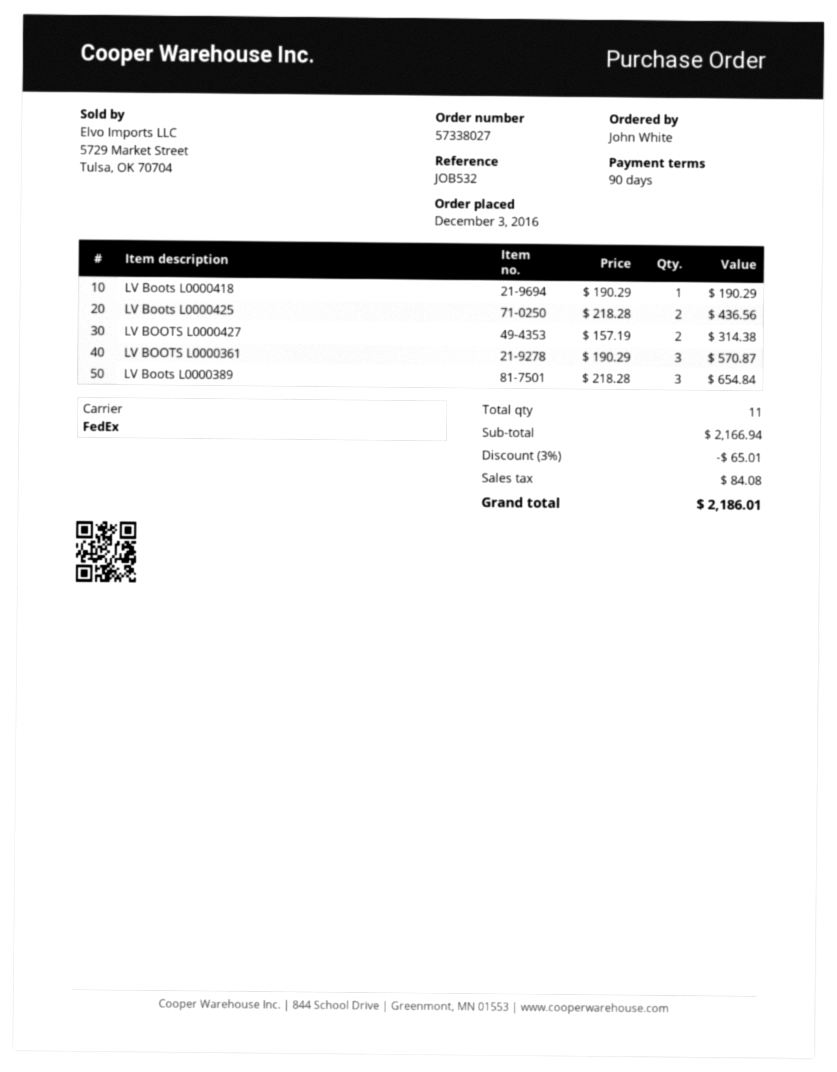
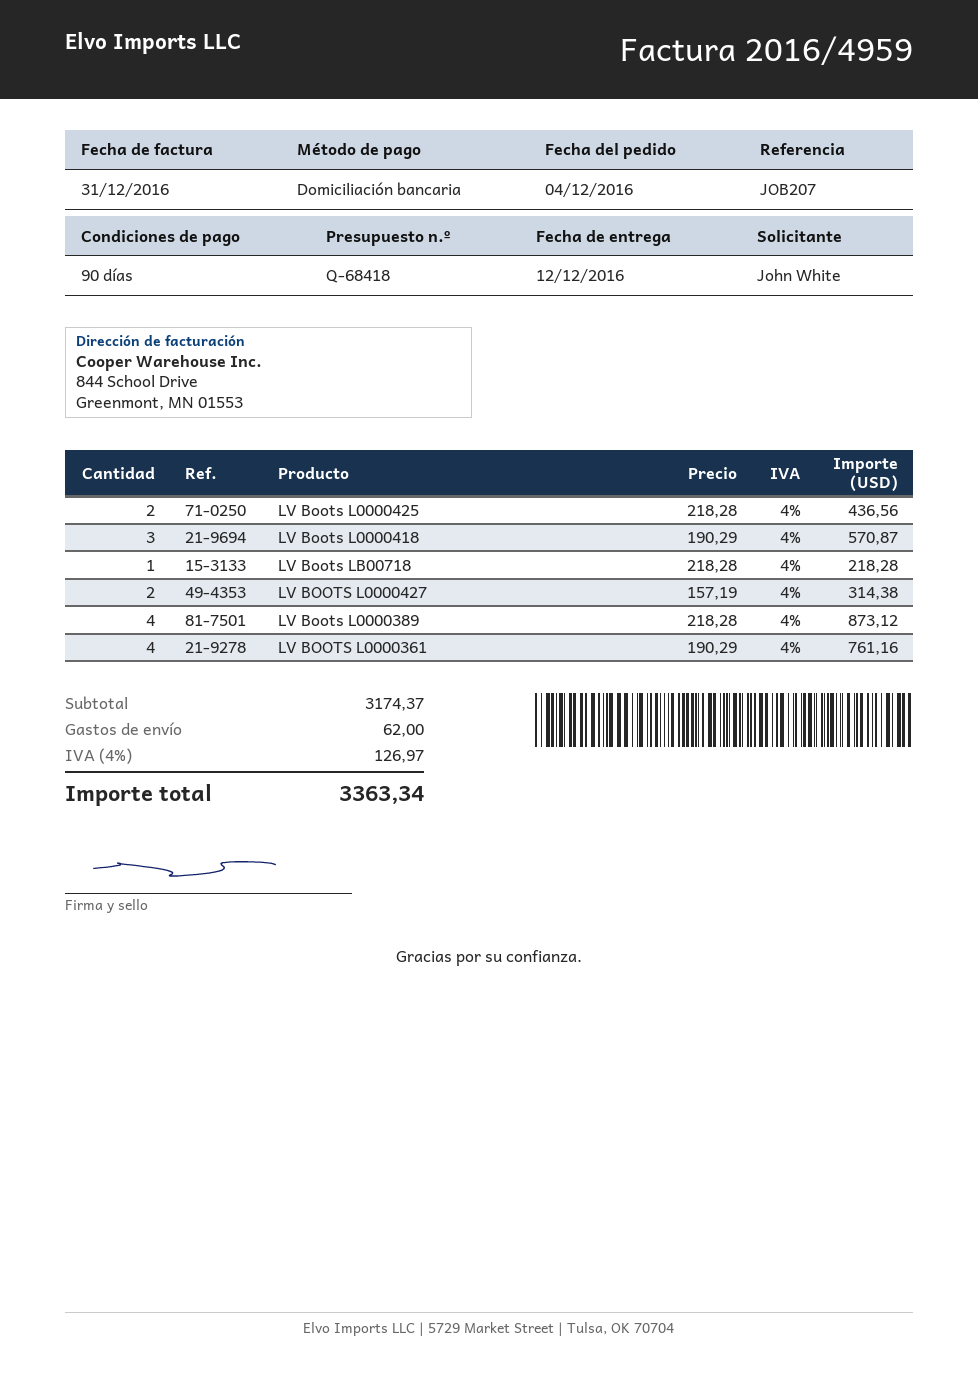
order date: 2016-12-03 -> 2016-12-04
reference: JOB532 -> JOB207
LV Boots L0000418: 1 x 190.29 = 190.29 -> 3 x 190.29 = 570.87
LV BOOTS L0000361: 3 x 190.29 = 570.87 -> 4 x 190.29 = 761.16
LV Boots L0000389: 3 x 218.28 = 654.84 -> 4 x 218.28 = 873.12
LV Boots LB00718: none -> 1 x 218.28 = 218.28
subtotal: 2166.94 -> 3174.37
discount: 3% = 65.01 -> none
shipping: none -> 62.00
tax: 84.08 -> 126.97
total: 2186.01 -> 3363.34

